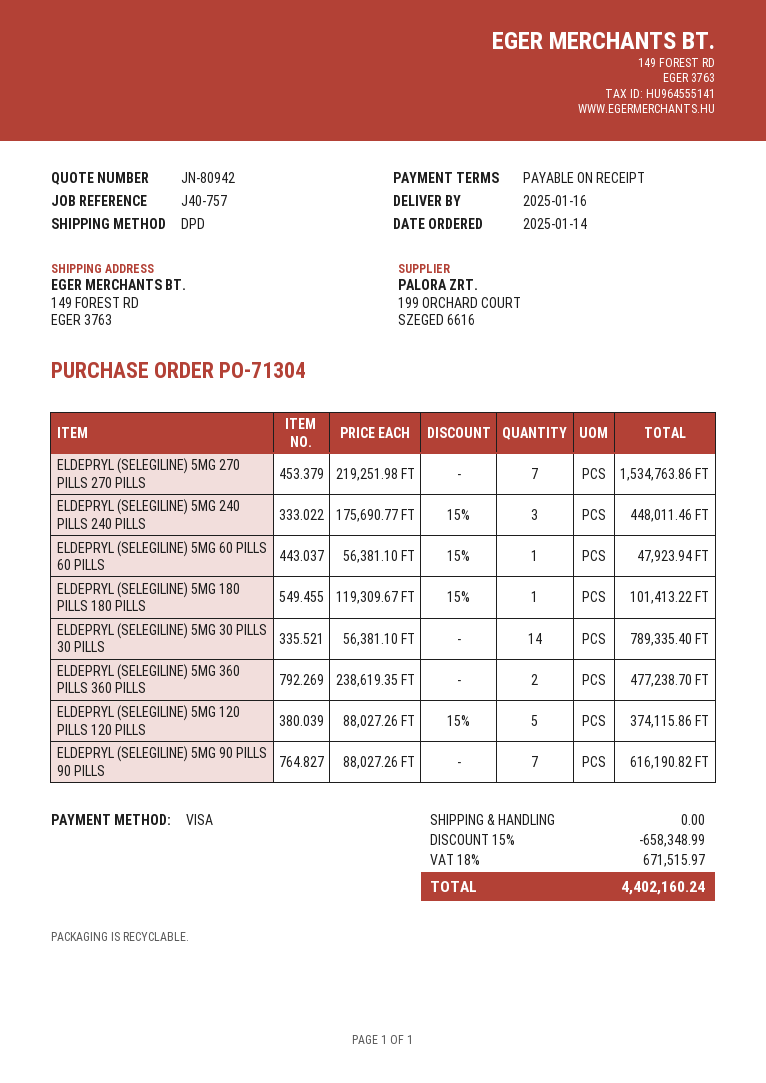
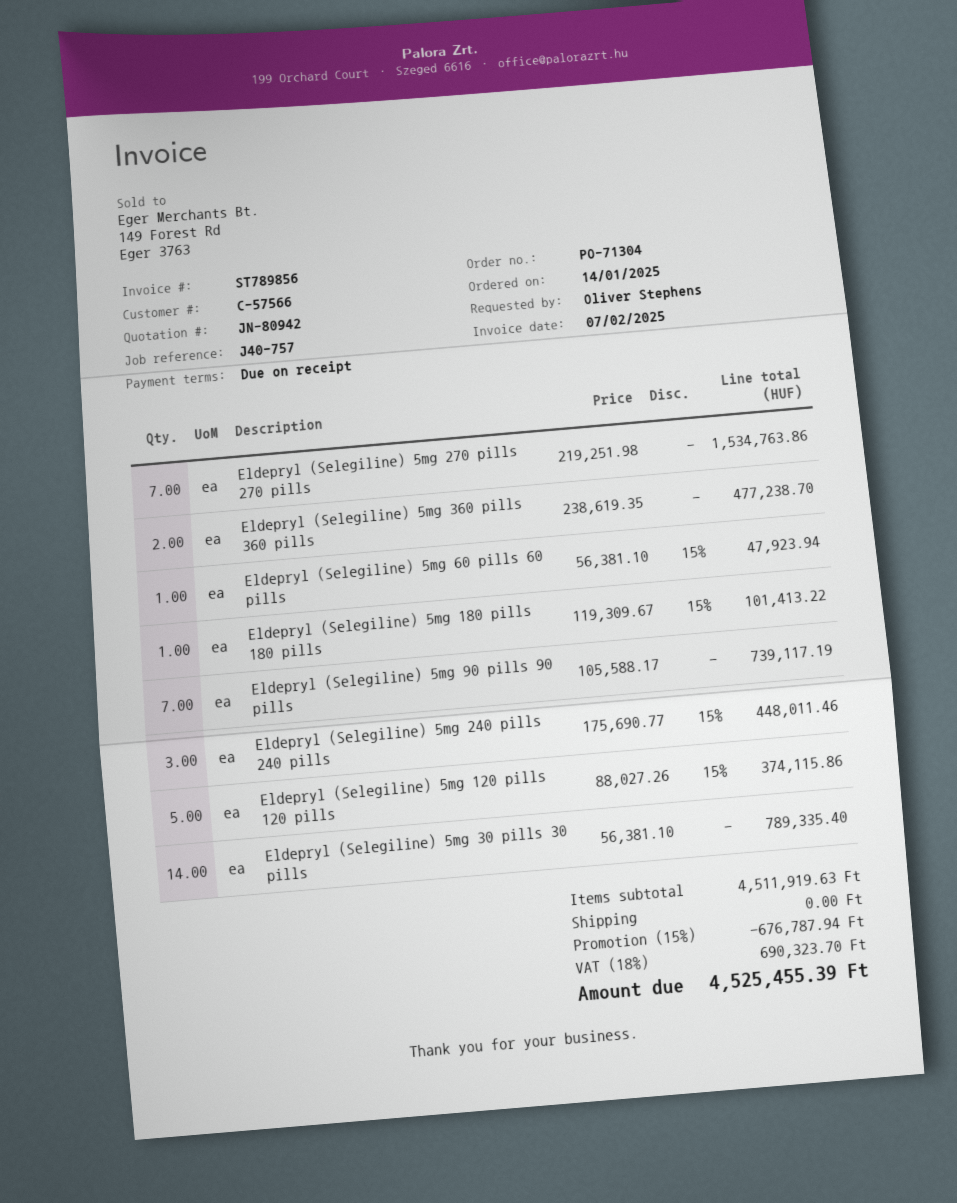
ELDEPRYL (SELEGILINE) 5MG 90 PILLS 90 PILLS: 7 x 88027.26 = 616190.82 -> 7 x 105588.17 = 739117.19
discount: 15% = 658348.99 -> 15% = 676787.94
tax: 18% = 671515.97 -> 18% = 690323.70
total: 4402160.24 -> 4525455.39

